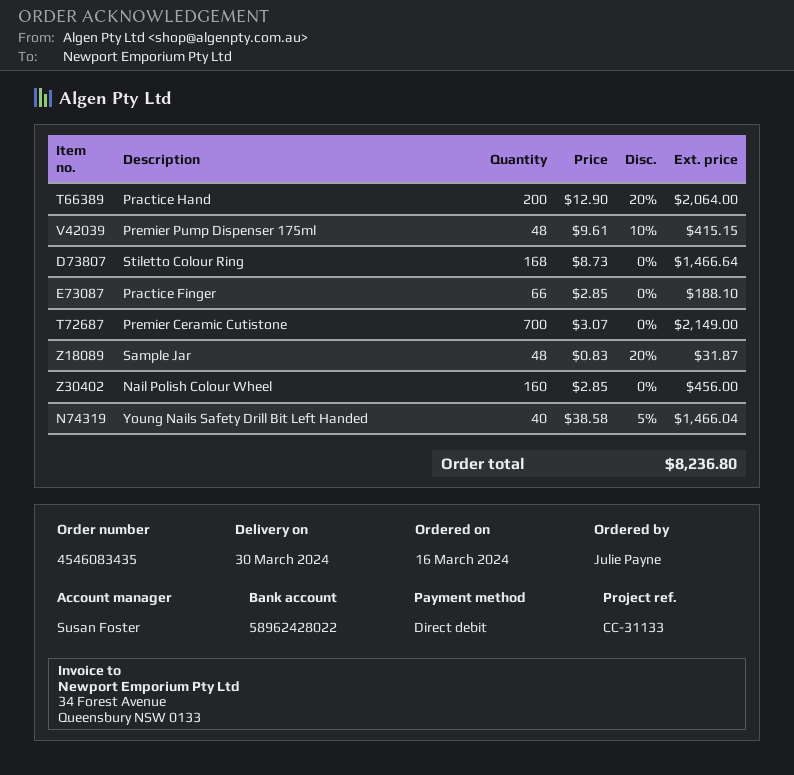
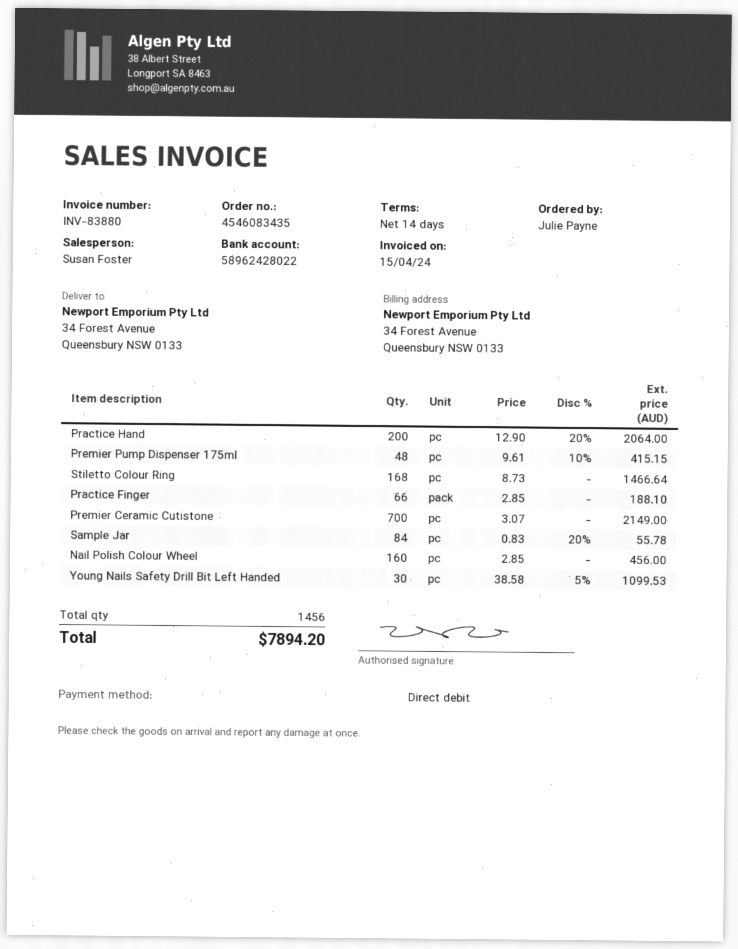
Sample Jar: 48 x 0.83 - 20% = 31.87 -> 84 x 0.83 - 20% = 55.78
Young Nails Safety Drill Bit Left Handed: 40 x 38.58 - 5% = 1466.04 -> 30 x 38.58 - 5% = 1099.53
total: 8236.80 -> 7894.20

